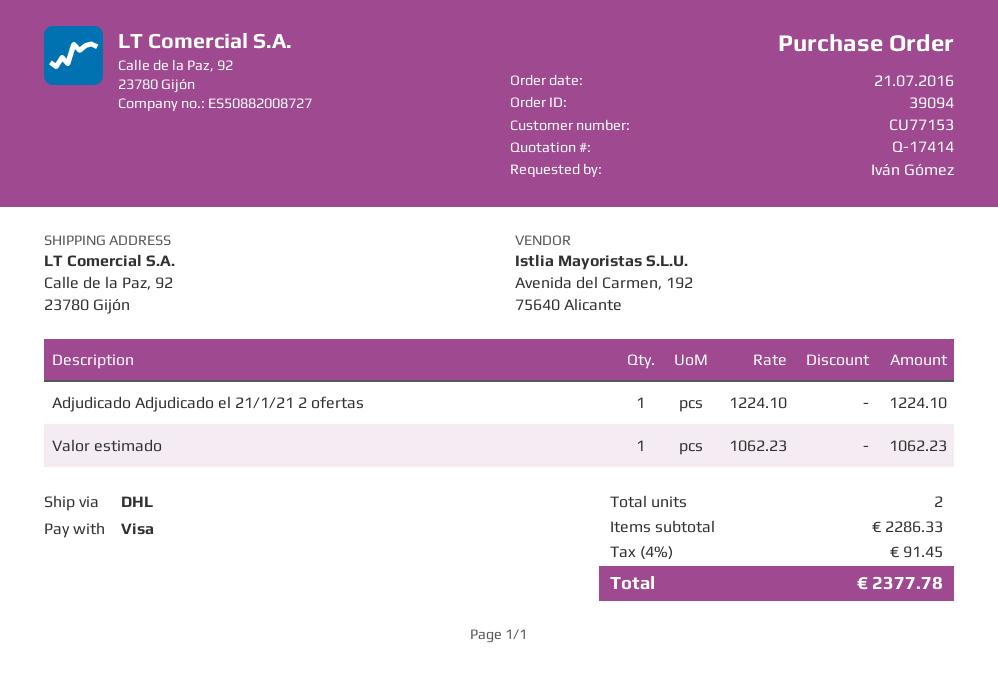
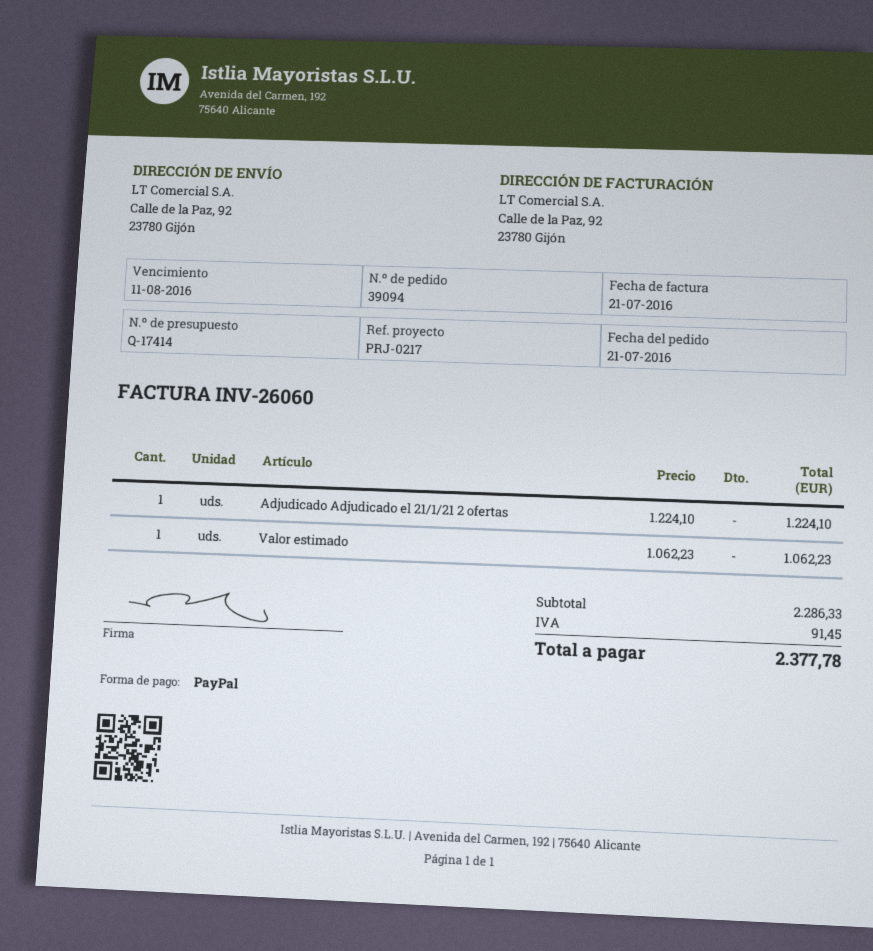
payment method: Visa -> PayPal

